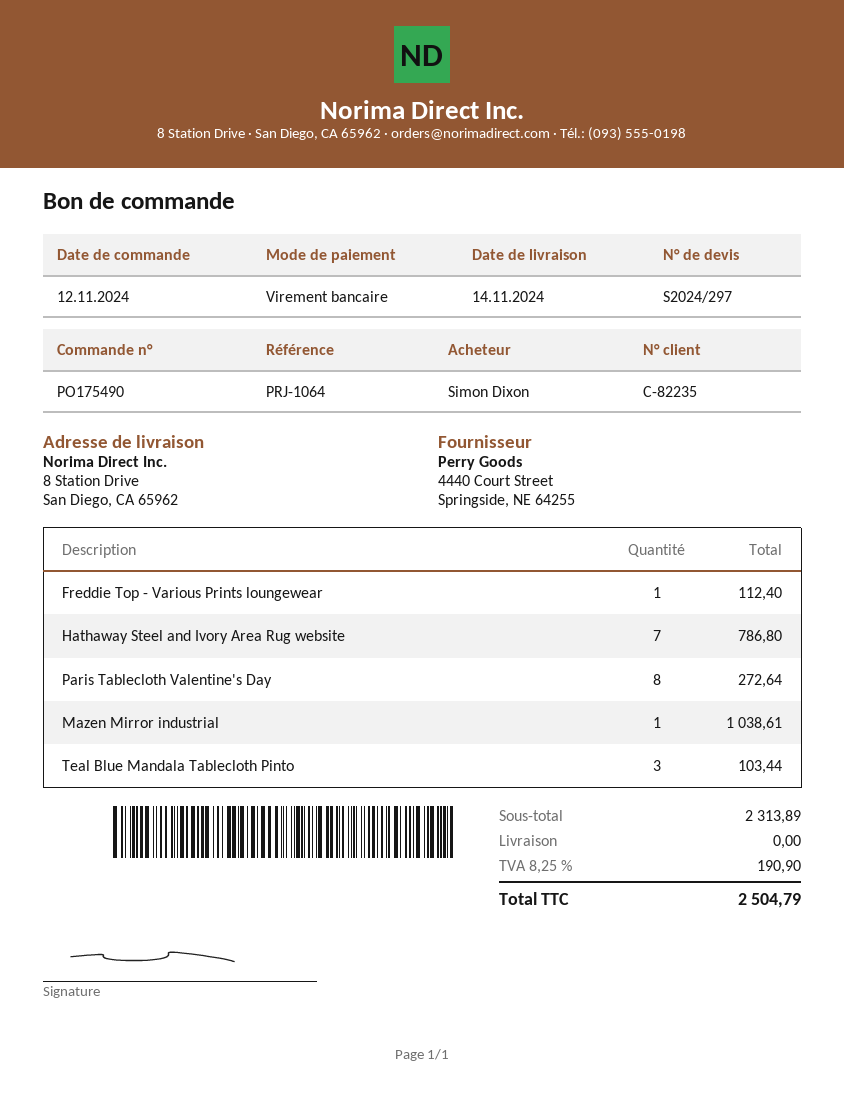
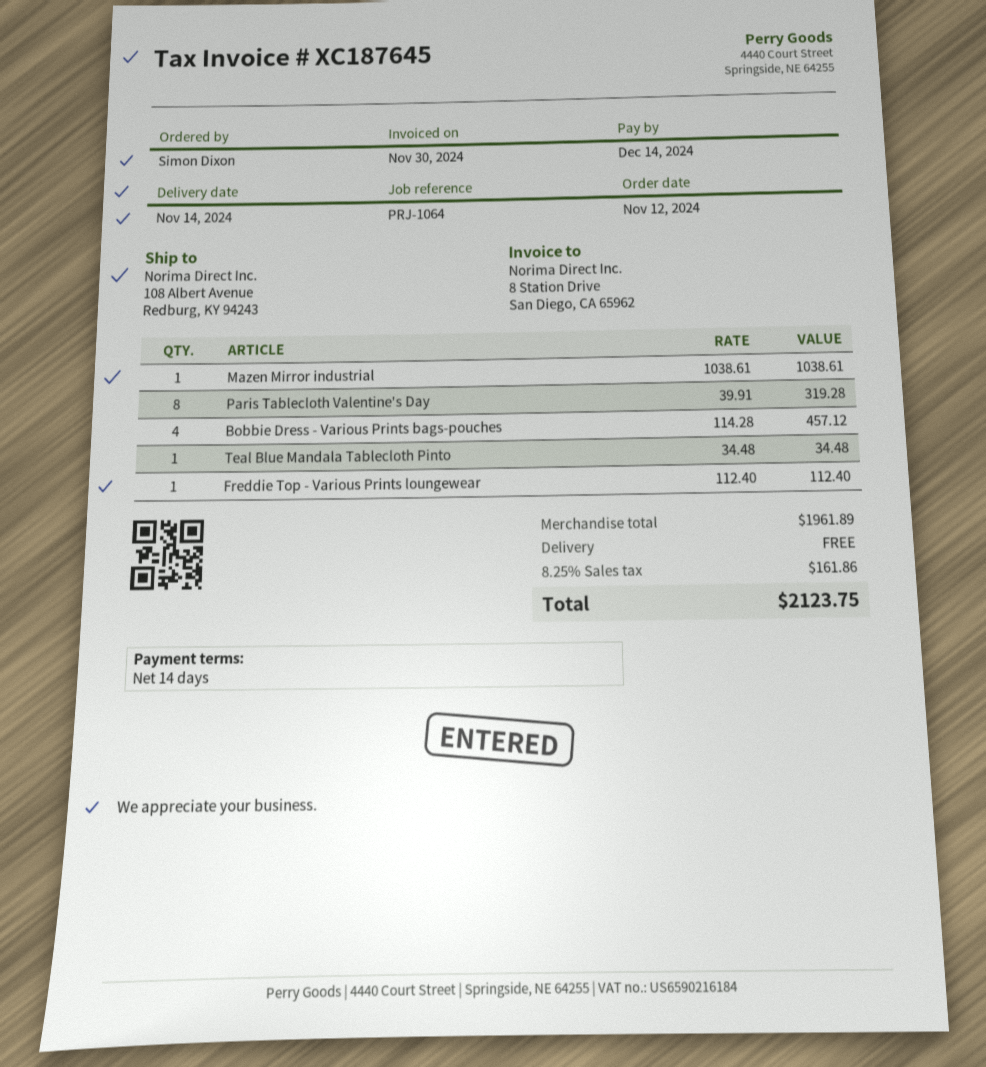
ship to: 8 Station Drive, San Diego, CA 65962 -> 108 Albert Avenue, Redburg, KY 94243
Hathaway Steel and Ivory Area Rug website: 7 for 786.80 -> none
Paris Tablecloth Valentine's Day: 8 for 272.64 -> 8 for 319.28
Teal Blue Mandala Tablecloth Pinto: 3 for 103.44 -> 1 for 34.48
Bobbie Dress - Various Prints bags-pouches: none -> 4 for 457.12
subtotal: 2313.89 -> 1961.89
tax: 8.25% = 190.90 -> 8.25% = 161.86
total: 2504.79 -> 2123.75

